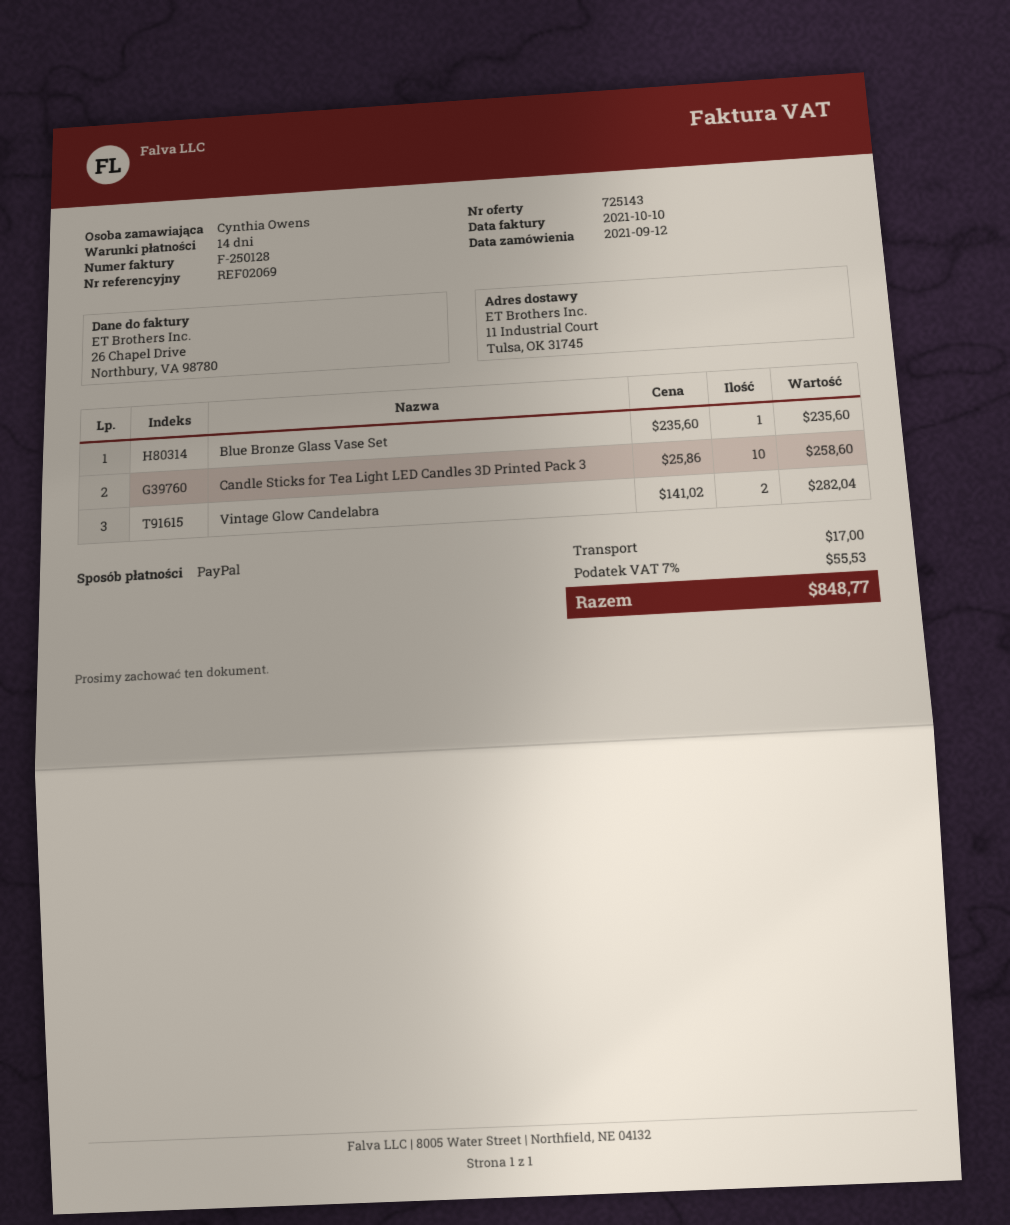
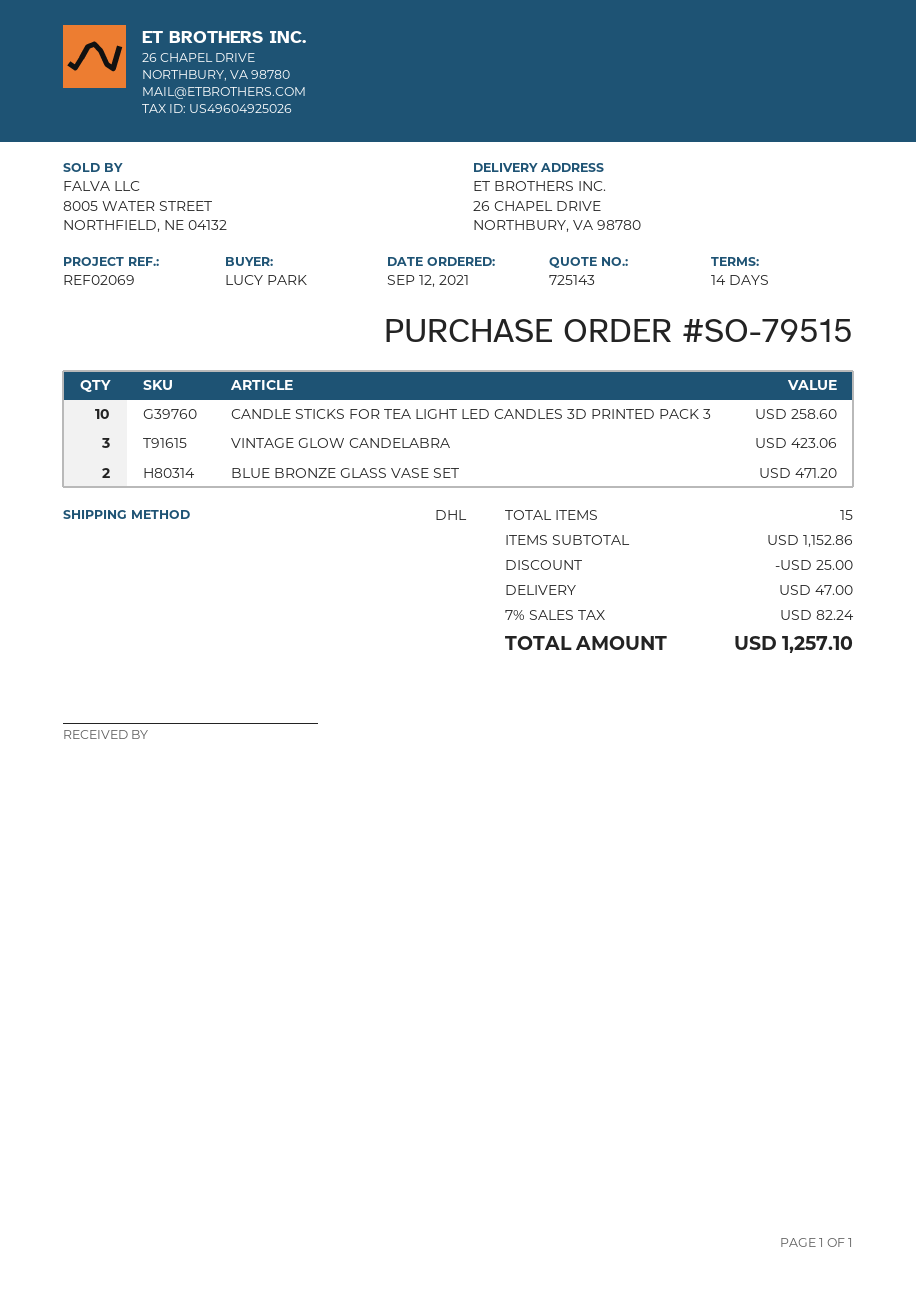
ordered by: Cynthia Owens -> LUCY PARK
ship to: 11 Industrial Court, Tulsa, OK 31745 -> 26 CHAPEL DRIVE, NORTHBURY, VA 98780
Blue Bronze Glass Vase Set: 1 for 235.60 -> 2 for 471.20
Vintage Glow Candelabra: 2 for 282.04 -> 3 for 423.06
discount: none -> 25.00
shipping: 17.00 -> 47.00
tax: 7% = 55.53 -> 7% = 82.24
total: 848.77 -> 1257.10

